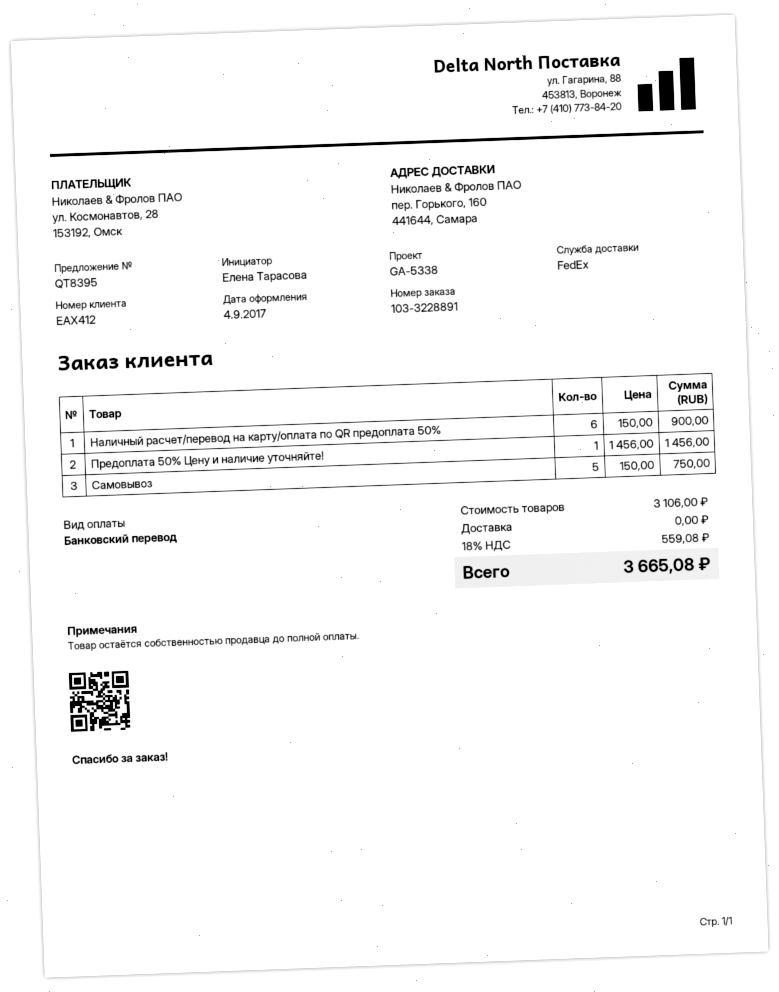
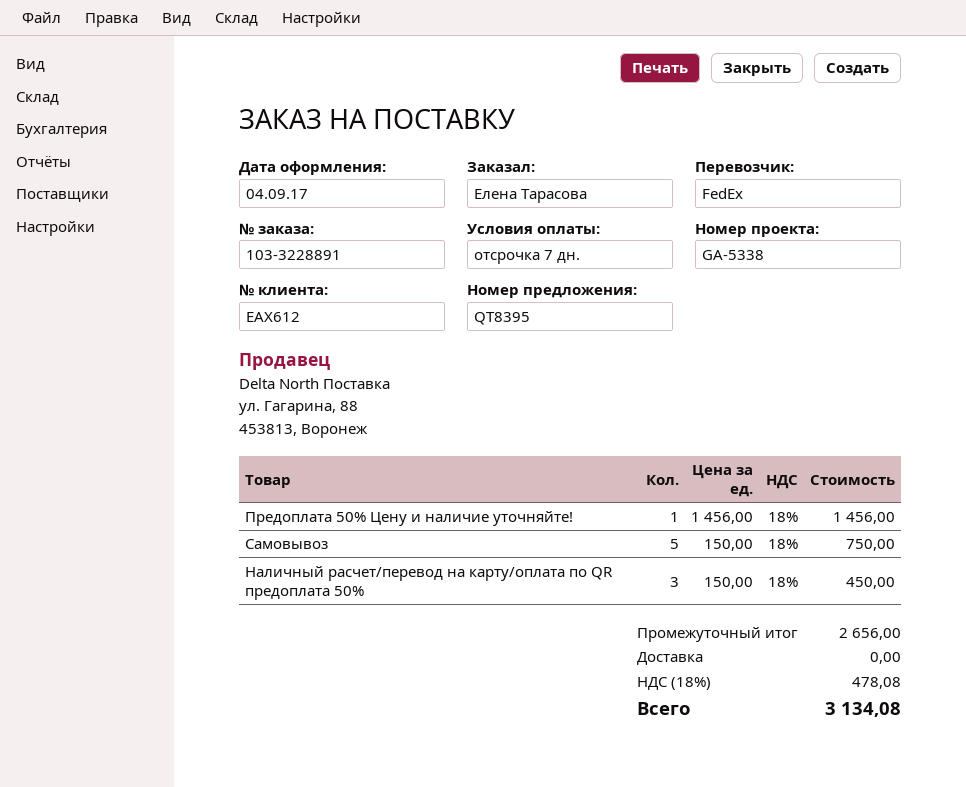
customer number: EAX412 -> EAX612
Наличный расчет/перевод на карту/оплата по QR предоплата 50%: 6 x 150.00 = 900.00 -> 3 x 150.00 = 450.00
subtotal: 3106.00 -> 2656.00
tax: 18% = 559.08 -> 18% = 478.08
total: 3665.08 -> 3134.08

